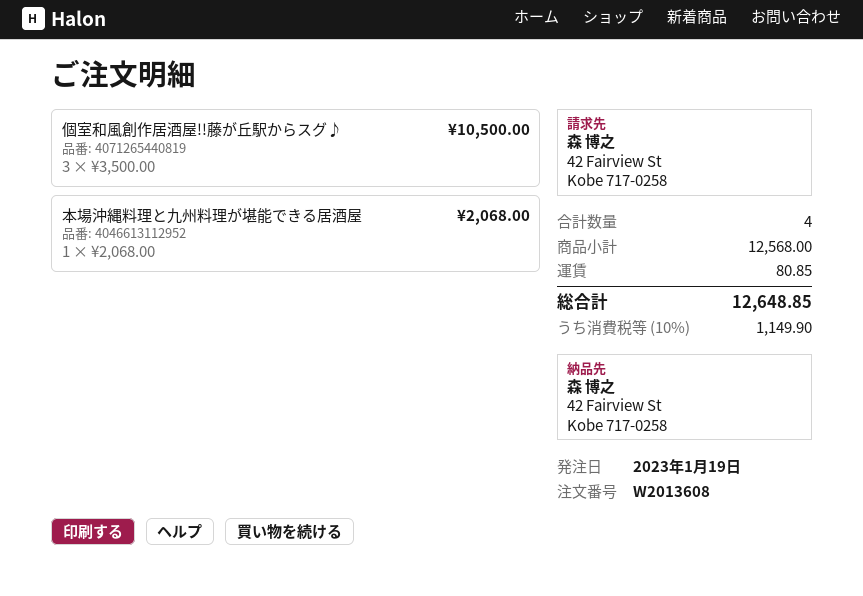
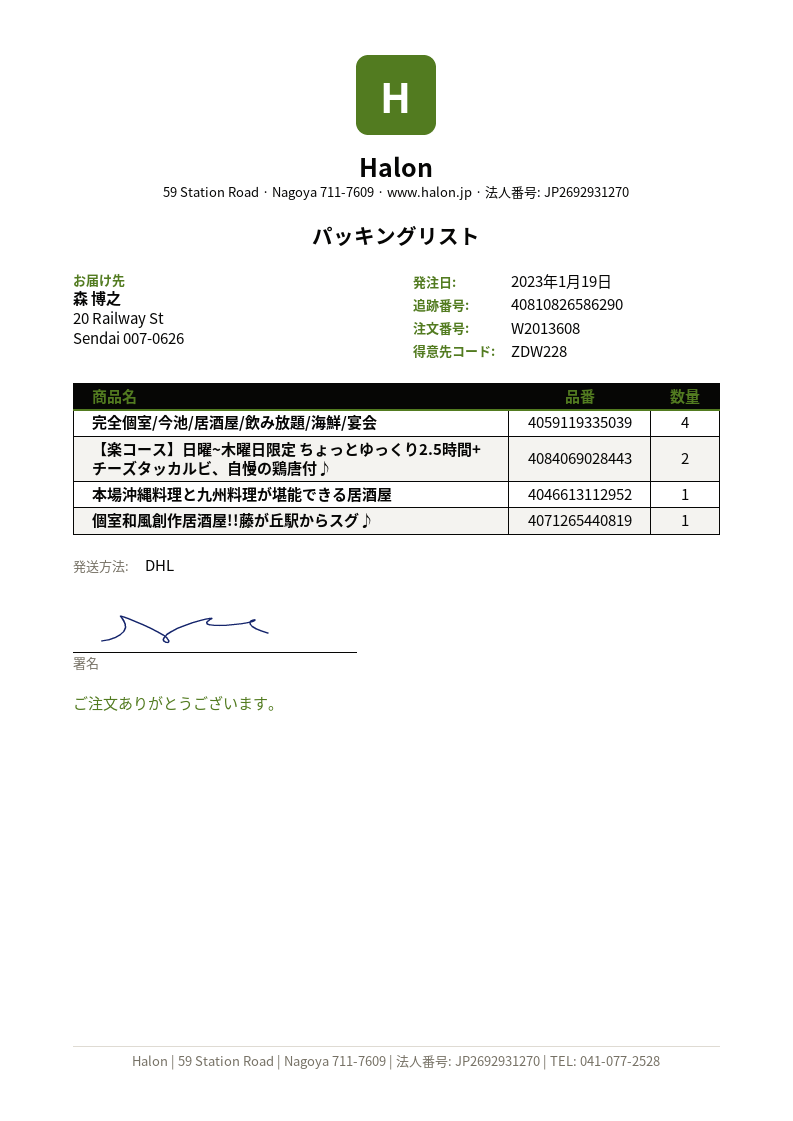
ship to: 42 Fairview St, Kobe 717-0258 -> 20 Railway St, Sendai 007-0626
個室和風創作居酒屋!!藤が丘駅からスグ♪: 3 -> 1
完全個室/今池/居酒屋/飲み放題/海鮮/宴会: none -> 4
【楽コース】日曜~木曜日限定 ちょっとゆっくり2.5時間+チーズタッカルビ、自慢の鶏唐付♪: none -> 2

